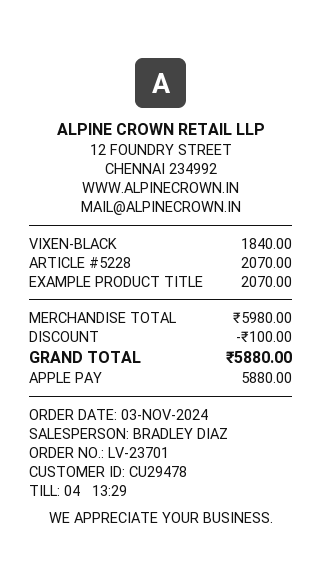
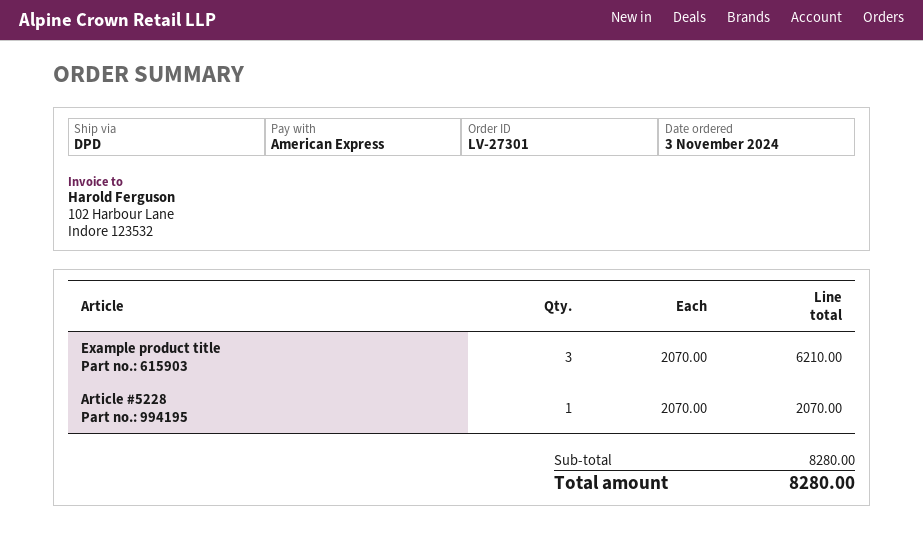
order number: LV-23701 -> LV-27301
payment method: Apple Pay -> American Express
VIXEN-BLACK: 1 x 1840.00 = 1840.00 -> none
EXAMPLE PRODUCT TITLE: 1 x 2070.00 = 2070.00 -> 3 x 2070.00 = 6210.00
subtotal: 5980.00 -> 8280.00
discount: 100.00 -> none
total: 5880.00 -> 8280.00

